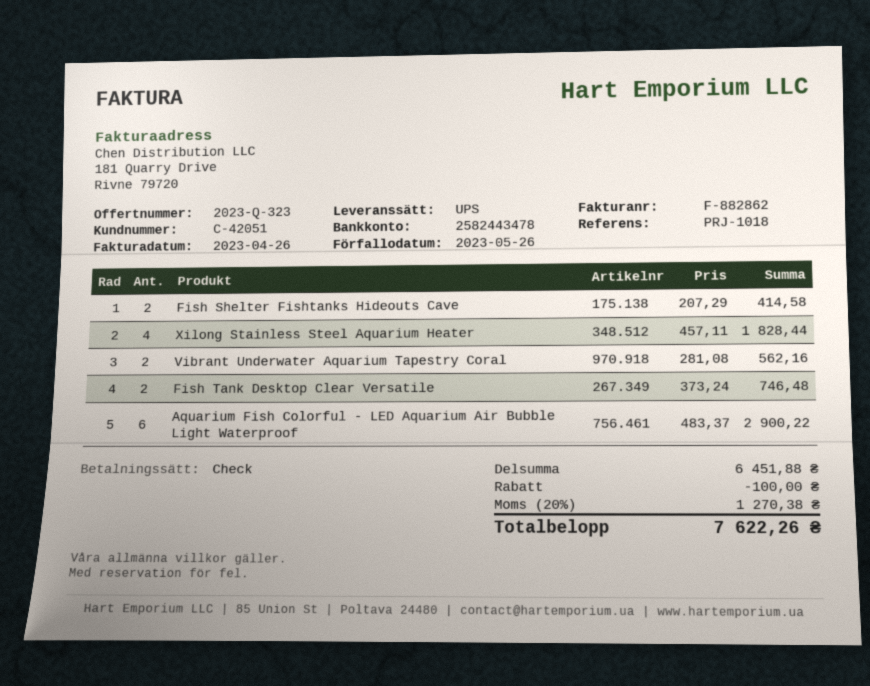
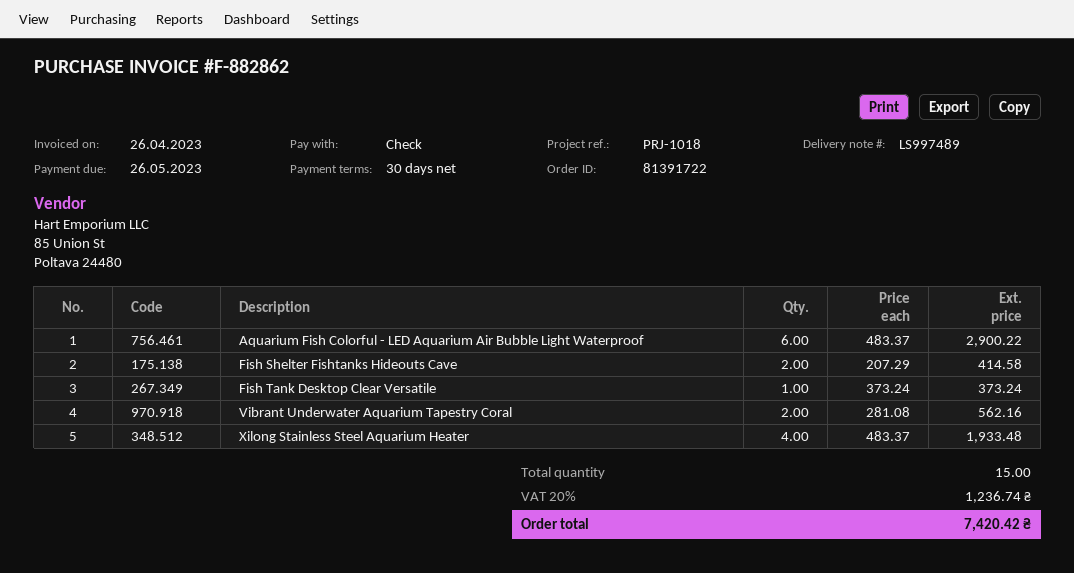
Xilong Stainless Steel Aquarium Heater: 4 x 457.11 = 1828.44 -> 4 x 483.37 = 1933.48
Fish Tank Desktop Clear Versatile: 2 x 373.24 = 746.48 -> 1 x 373.24 = 373.24
discount: 100.00 -> none
tax: 20% = 1270.38 -> 20% = 1236.74
total: 7622.26 -> 7420.42

